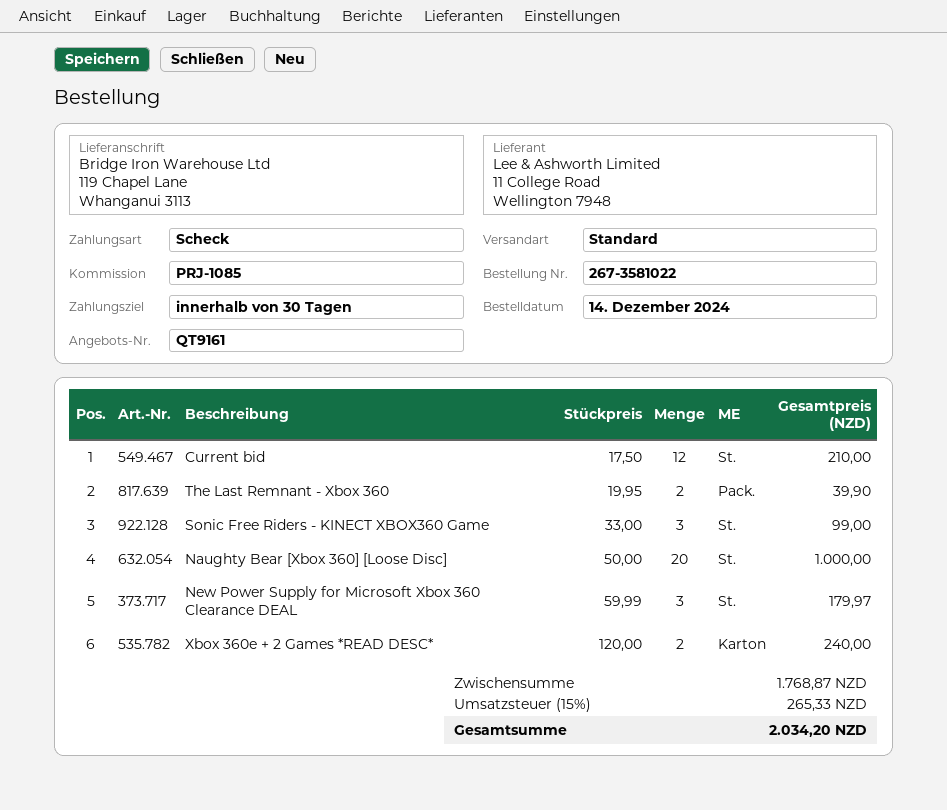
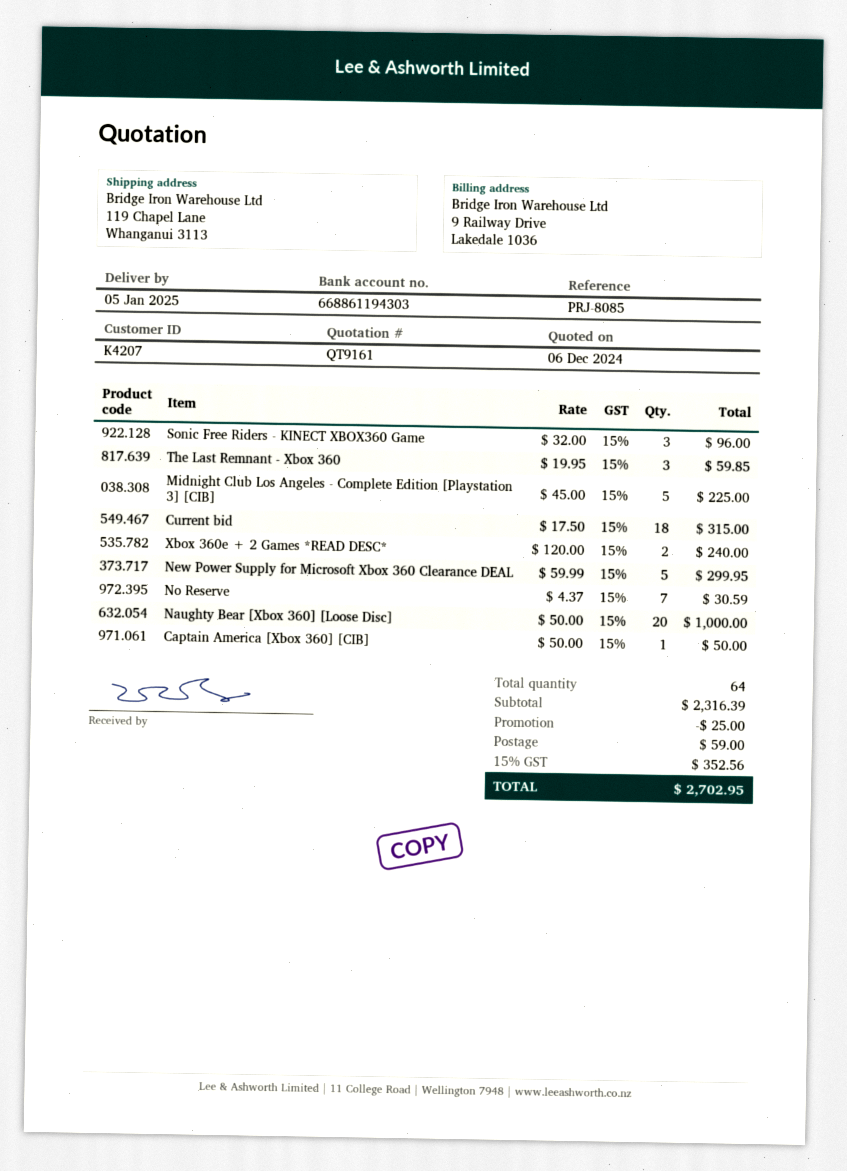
reference: PRJ-1085 -> PRJ-8085
Current bid: 12 x 17.50 = 210.00 -> 18 x 17.50 = 315.00
The Last Remnant - Xbox 360: 2 x 19.95 = 39.90 -> 3 x 19.95 = 59.85
Sonic Free Riders - KINECT XBOX360 Game: 3 x 33.00 = 99.00 -> 3 x 32.00 = 96.00
New Power Supply for Microsoft Xbox 360 Clearance DEAL: 3 x 59.99 = 179.97 -> 5 x 59.99 = 299.95
Midnight Club Los Angeles - Complete Edition [Playstation 3] [CIB]: none -> 5 x 45.00 = 225.00
No Reserve: none -> 7 x 4.37 = 30.59
Captain America [Xbox 360] [CIB]: none -> 1 x 50.00 = 50.00
subtotal: 1768.87 -> 2316.39
discount: none -> 25.00
shipping: none -> 59.00
tax: 15% = 265.33 -> 15% = 352.56
total: 2034.20 -> 2702.95

